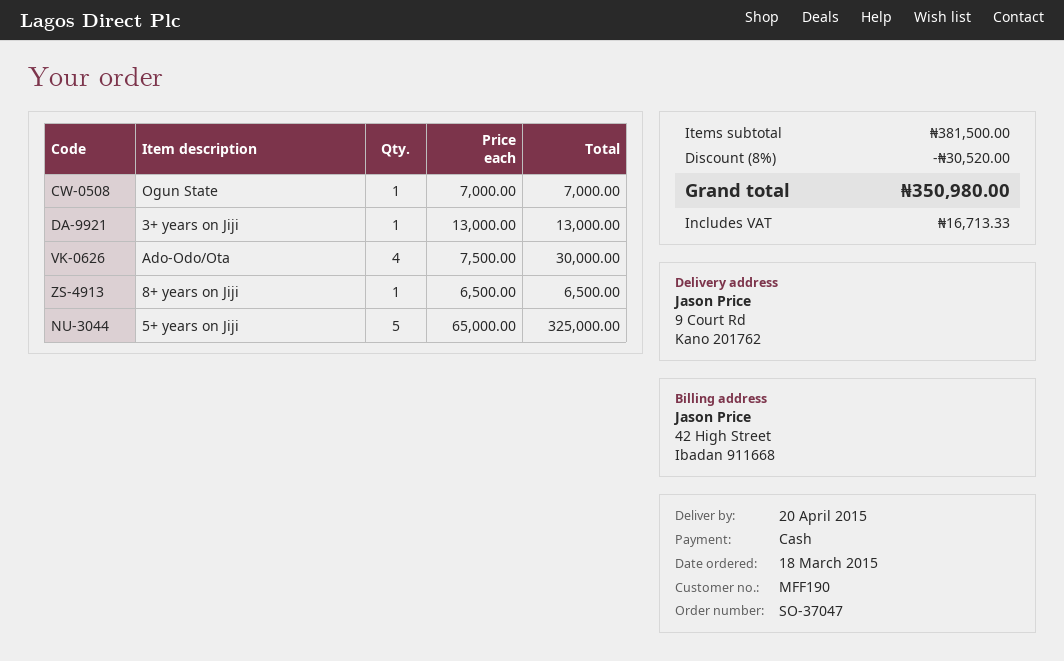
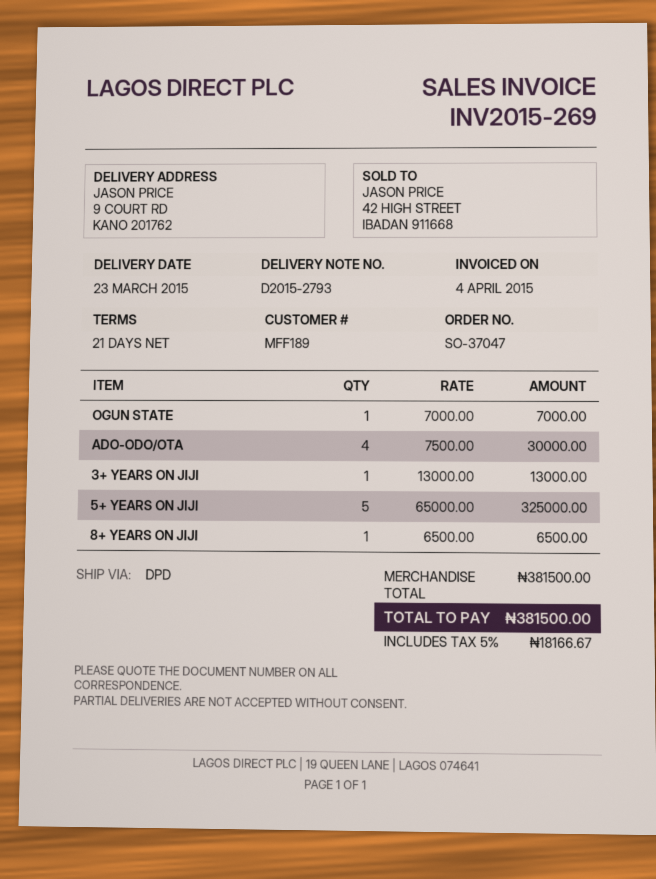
delivery date: 2015-04-20 -> 2015-03-23
customer number: MFF190 -> MFF189
discount: 8% = 30520.00 -> none
tax: 16713.33 -> 18166.67
total: 350980.00 -> 381500.00

